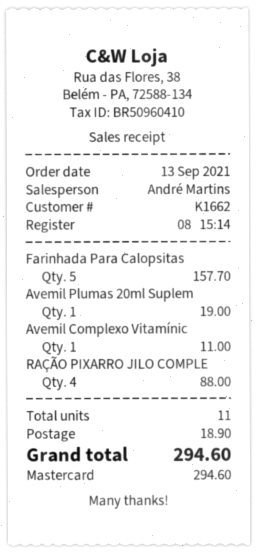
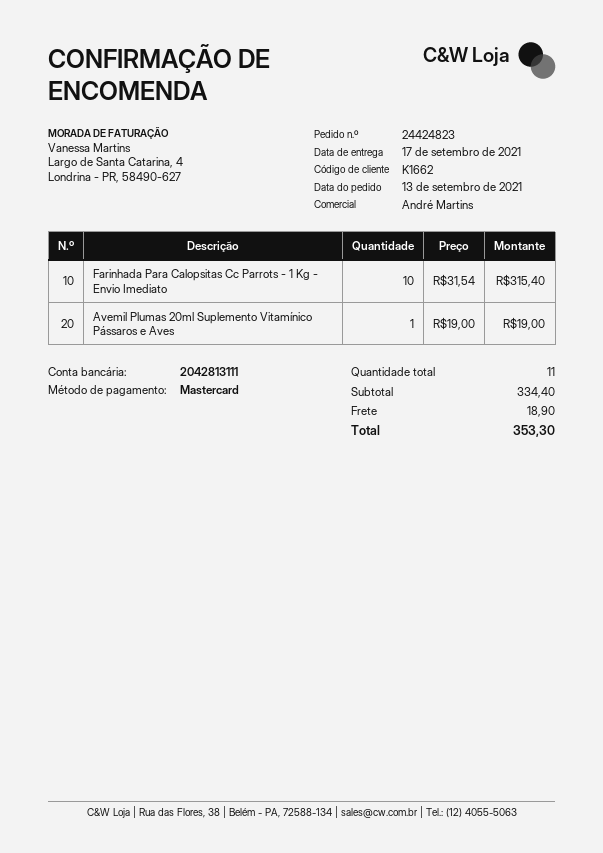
Farinhada Para Calopsitas: 5 for 157.70 -> 10 for 315.40
Avemil Complexo Vitamínic: 1 for 11.00 -> none
RAÇÃO PIXARRO JILO COMPLE: 4 for 88.00 -> none
total: 294.60 -> 353.30

